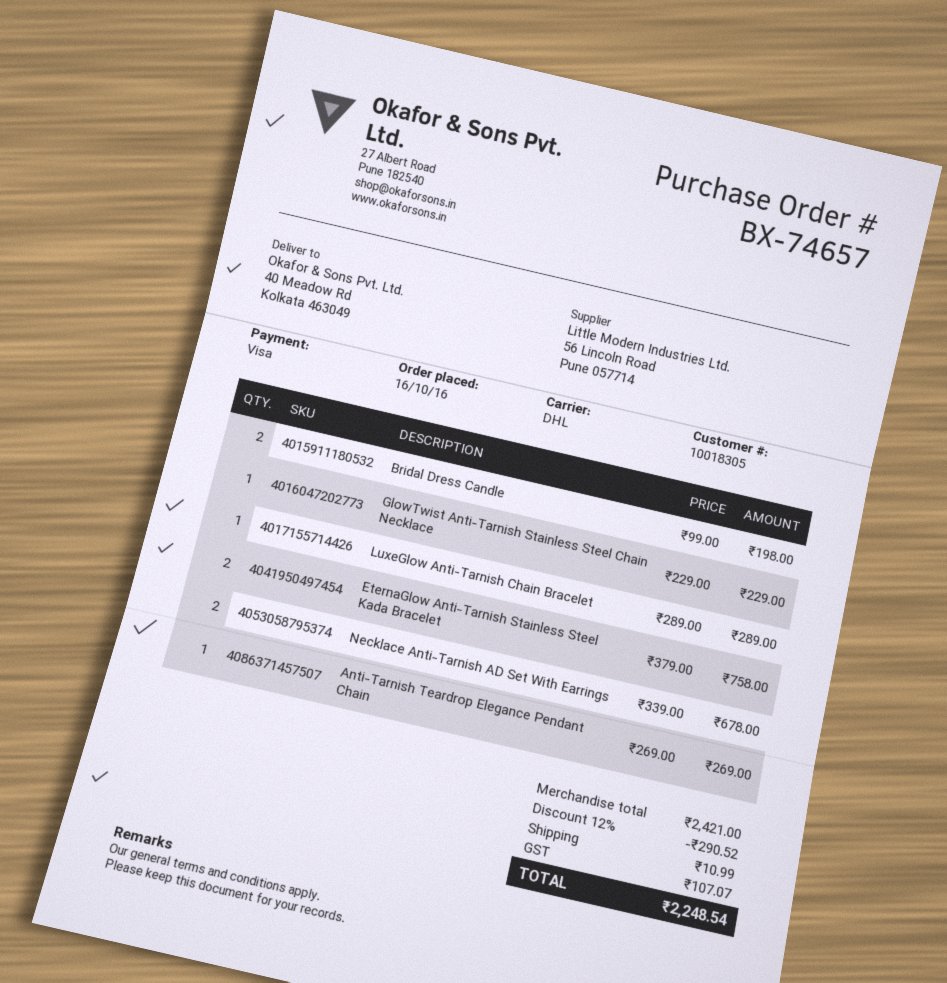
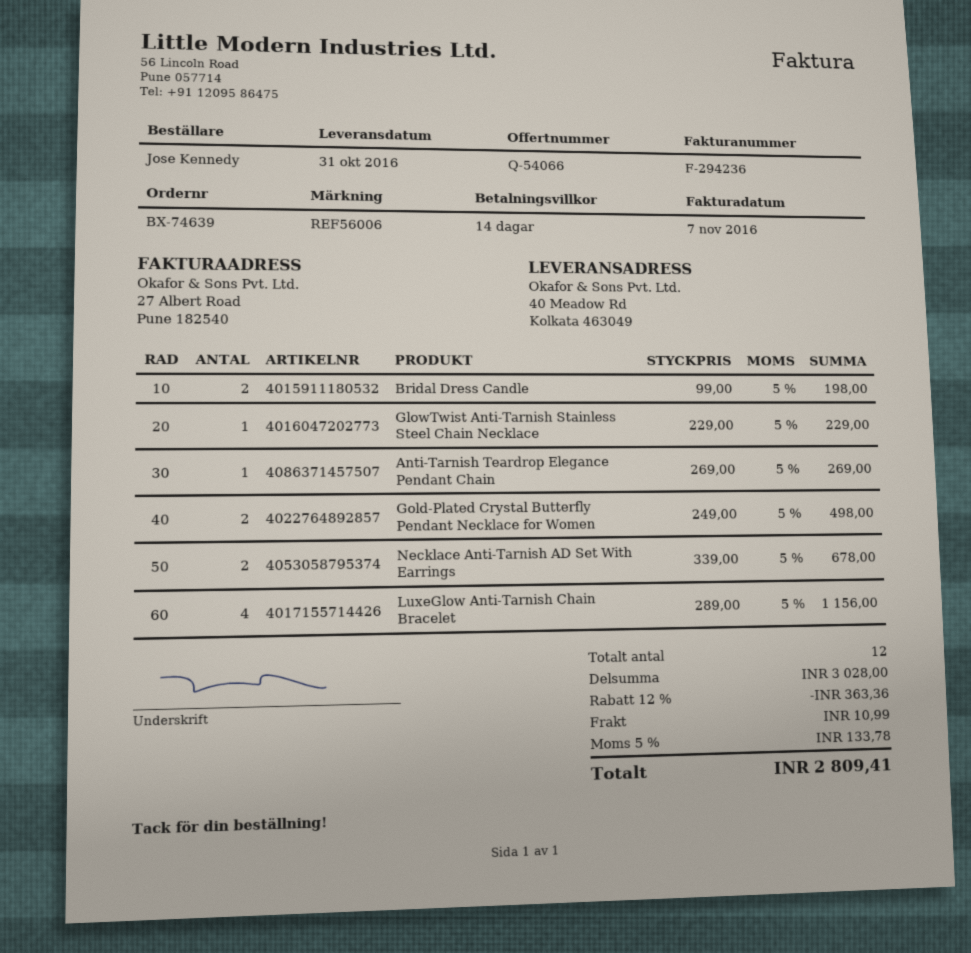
order number: BX-74657 -> BX-74639
LuxeGlow Anti-Tarnish Chain Bracelet: 1 x 289.00 = 289.00 -> 4 x 289.00 = 1156.00
EternaGlow Anti-Tarnish Stainless Steel Kada Bracelet: 2 x 379.00 = 758.00 -> none
Gold-Plated Crystal Butterfly Pendant Necklace for Women: none -> 2 x 249.00 = 498.00
subtotal: 2421.00 -> 3028.00
discount: 12% = 290.52 -> 12% = 363.36
tax: 107.07 -> 133.78
total: 2248.54 -> 2809.41

